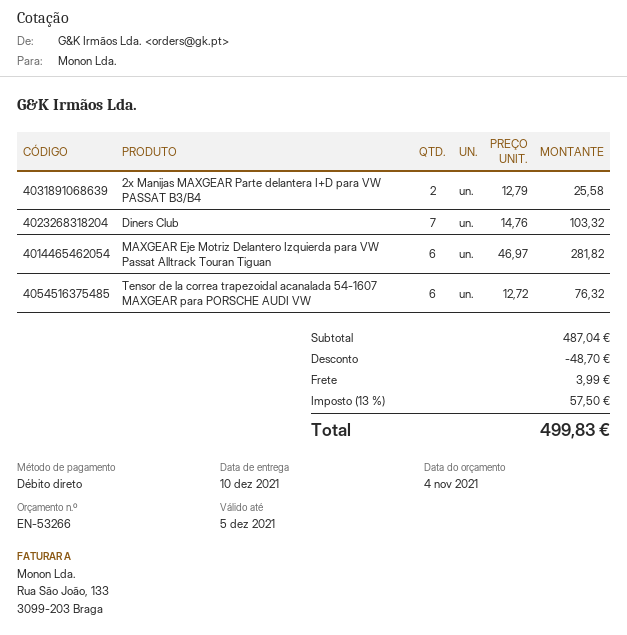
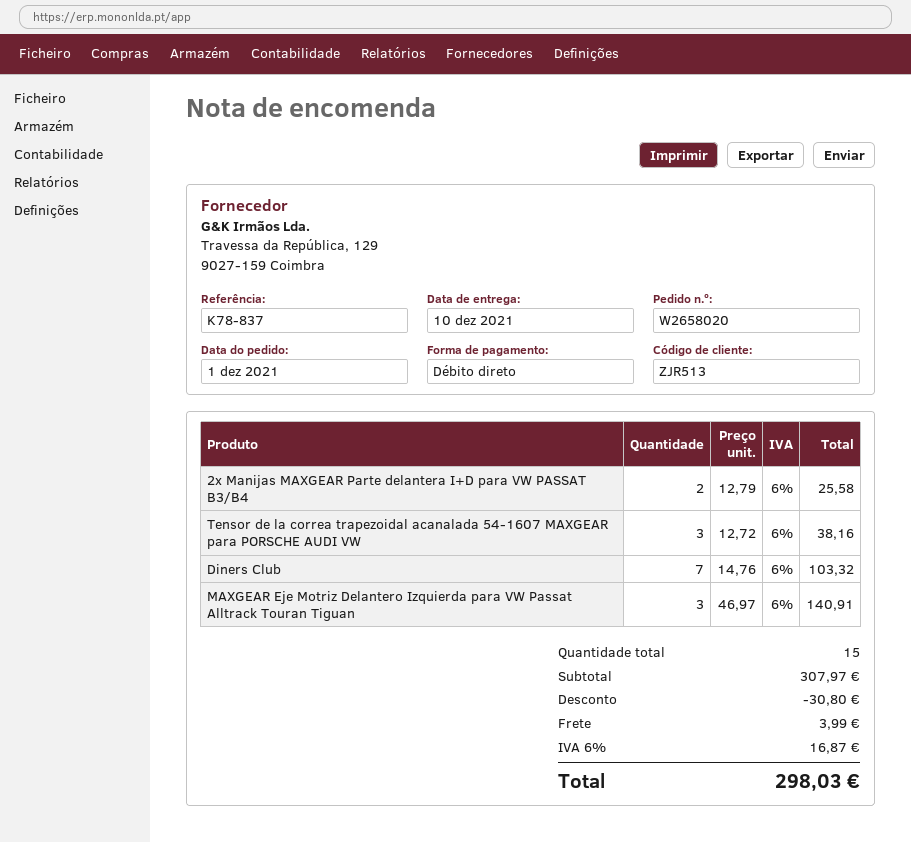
MAXGEAR Eje Motriz Delantero Izquierda para VW Passat Alltrack Touran Tiguan: 6 x 46.97 = 281.82 -> 3 x 46.97 = 140.91
Tensor de la correa trapezoidal acanalada 54-1607 MAXGEAR para PORSCHE AUDI VW: 6 x 12.72 = 76.32 -> 3 x 12.72 = 38.16
subtotal: 487.04 -> 307.97
discount: 48.70 -> 30.80
tax: 13% = 57.50 -> 6% = 16.87
total: 499.83 -> 298.03

